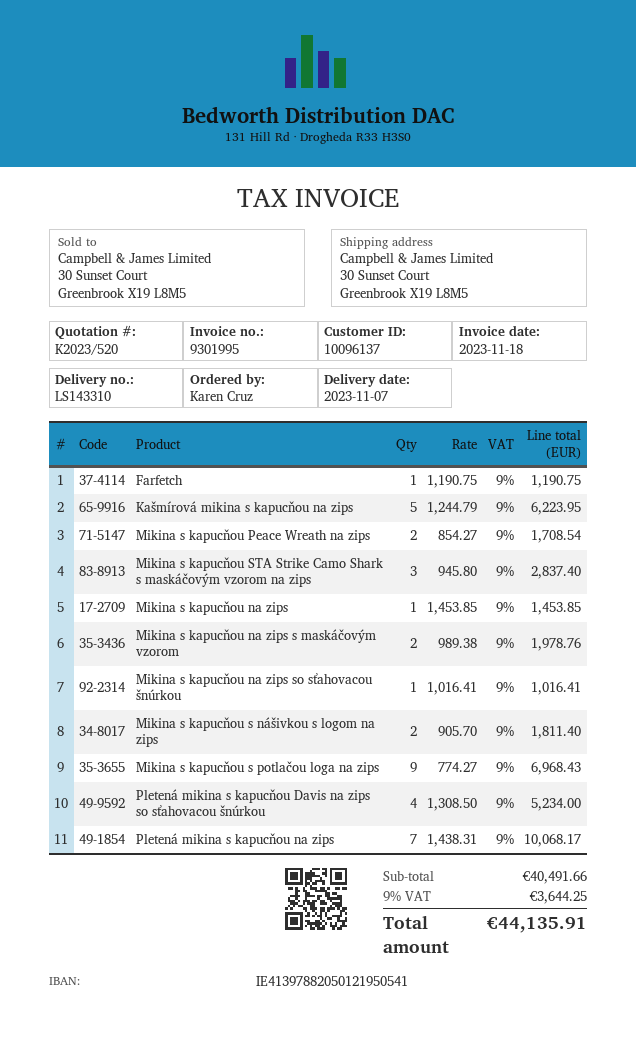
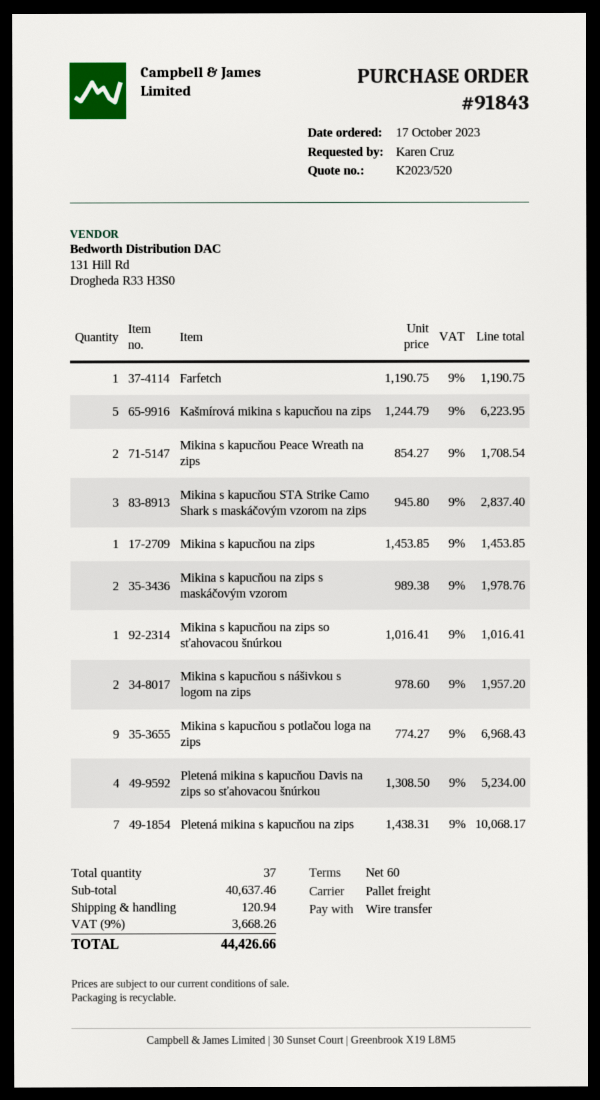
Mikina s kapucňou s nášivkou s logom na zips: 2 x 905.70 = 1811.40 -> 2 x 978.60 = 1957.20
subtotal: 40491.66 -> 40637.46
shipping: none -> 120.94
tax: 9% = 3644.25 -> 9% = 3668.26
total: 44135.91 -> 44426.66

